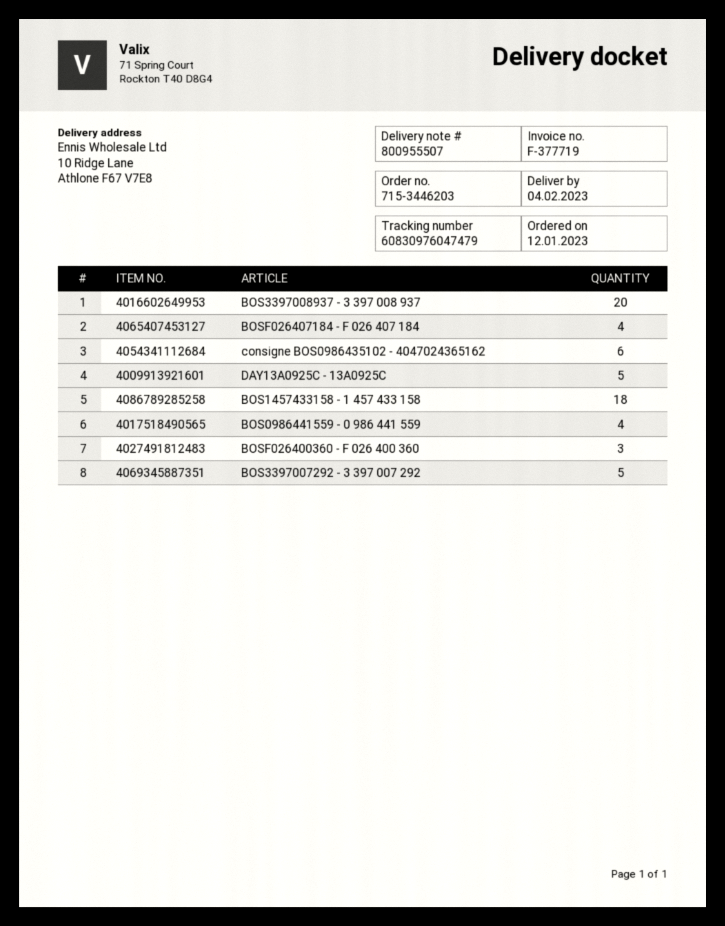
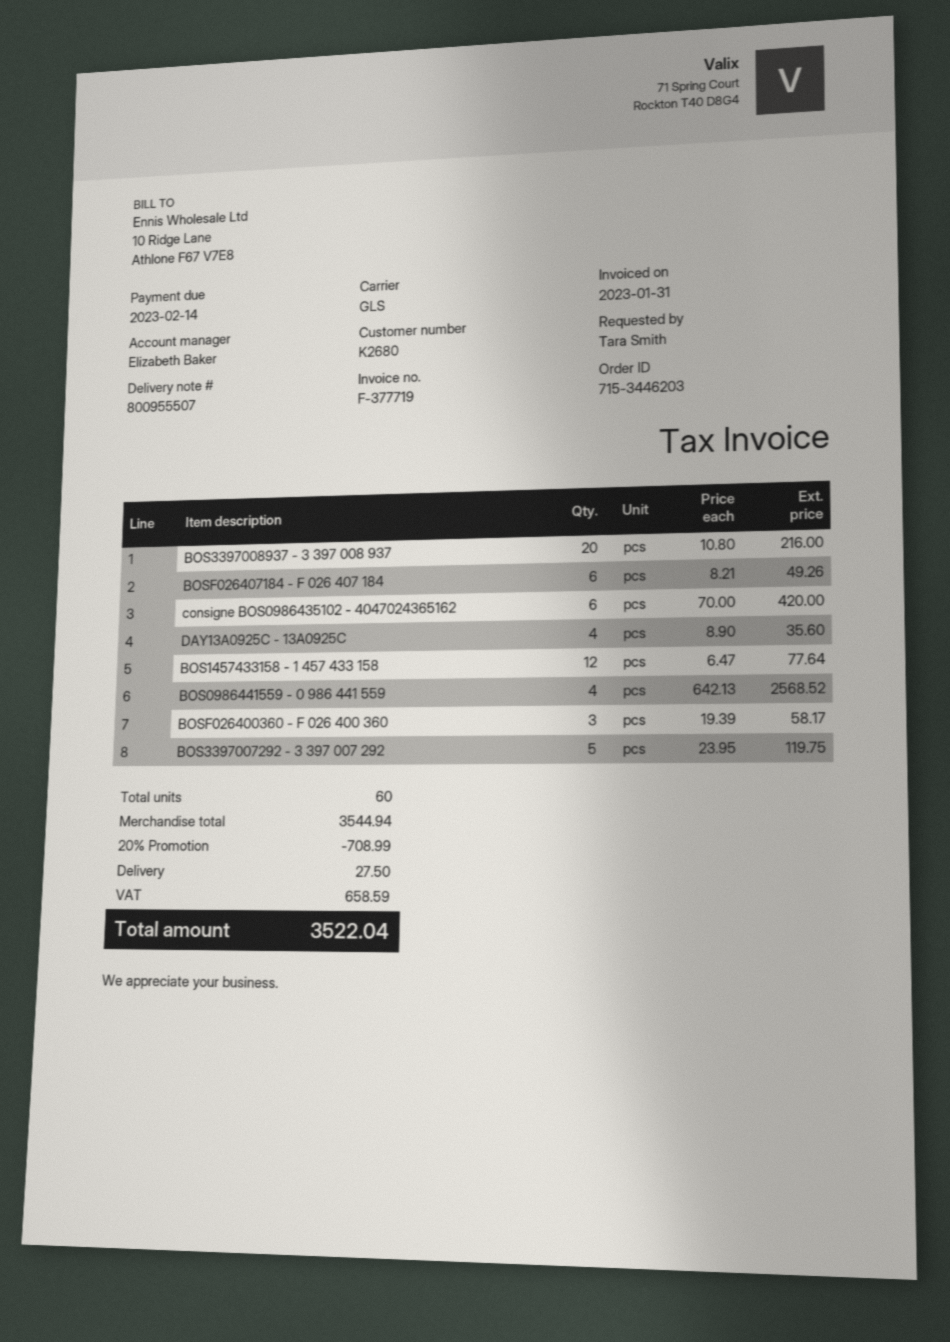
BOSF026407184 - F 026 407 184: 4 -> 6
DAY13A0925C - 13A0925C: 5 -> 4
BOS1457433158 - 1 457 433 158: 18 -> 12

